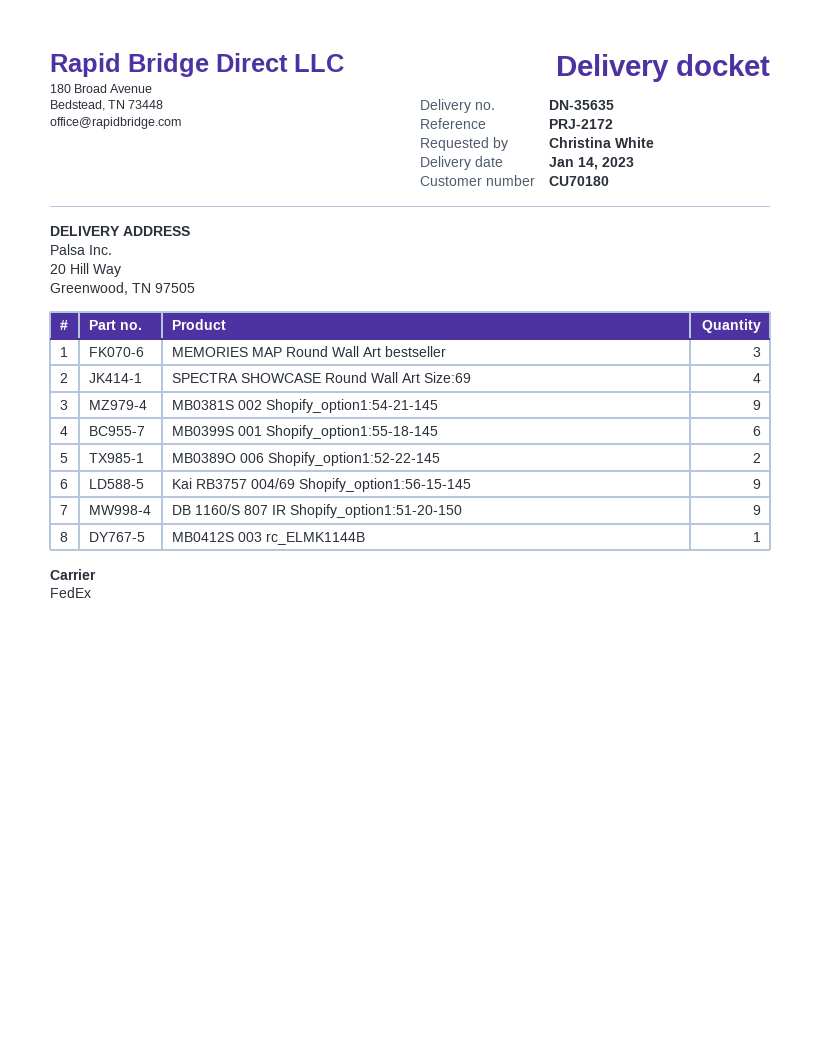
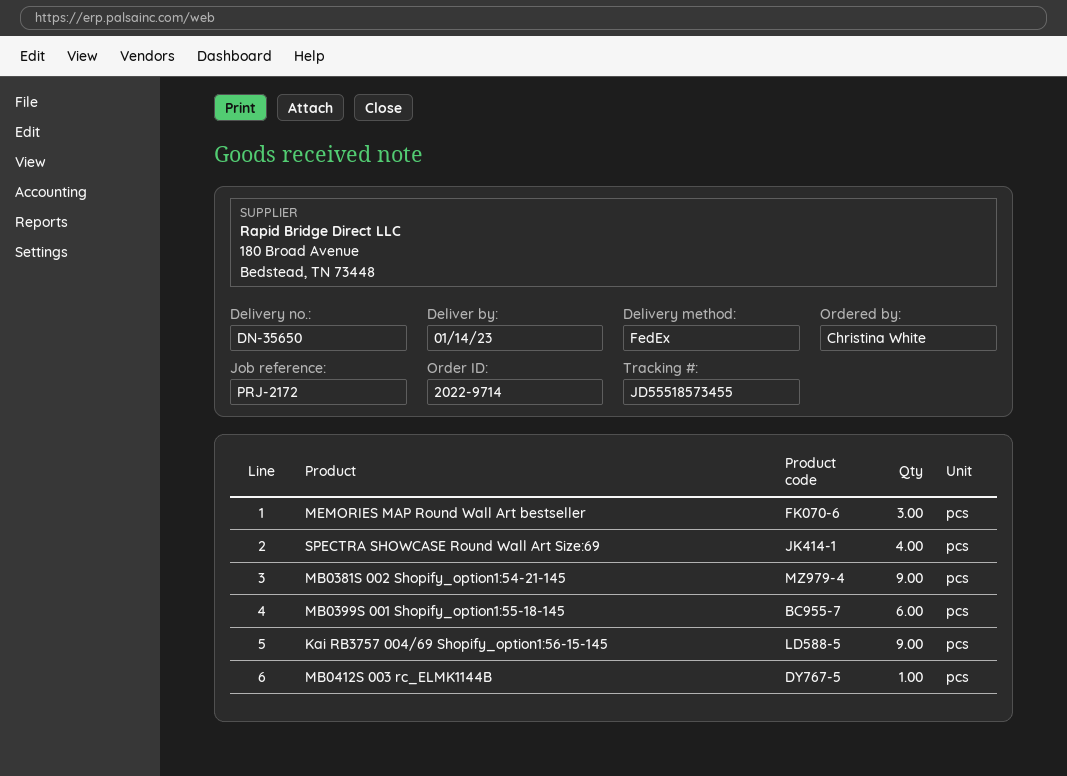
delivery note number: DN-35635 -> DN-35650
MB0389O 006 Shopify_option1:52-22-145: 2 -> none
DB 1160/S 807 IR Shopify_option1:51-20-150: 9 -> none

